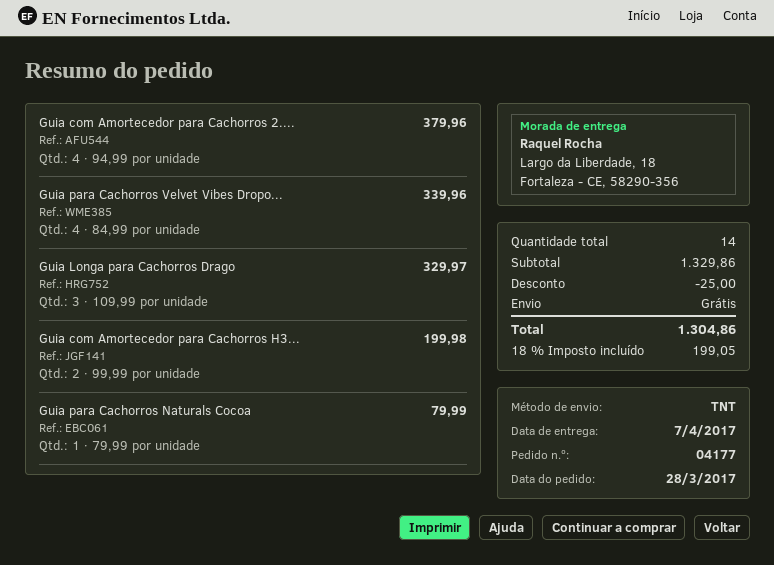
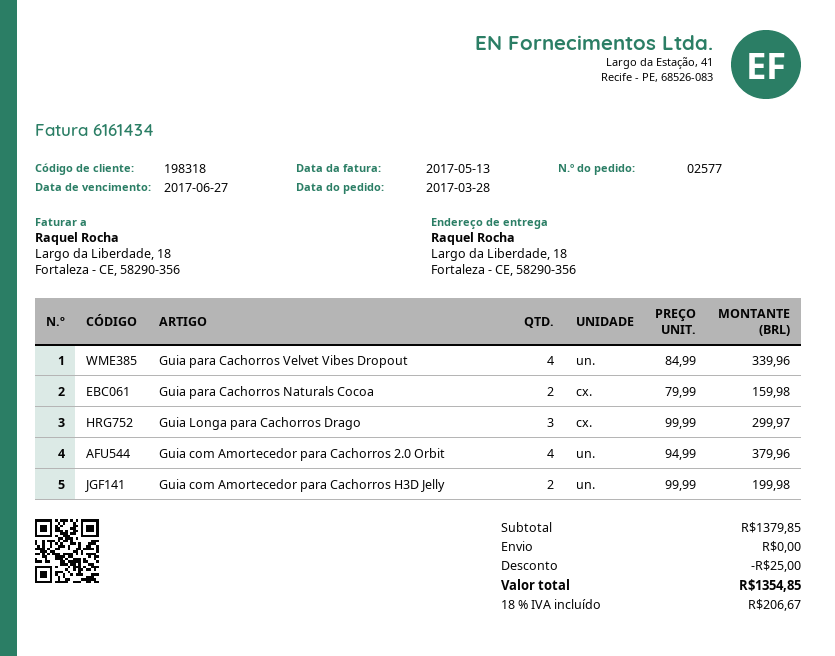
order number: 04177 -> 02577
Guia Longa para Cachorros Drago: 3 x 109.99 = 329.97 -> 3 x 99.99 = 299.97
Guia para Cachorros Naturals Cocoa: 1 x 79.99 = 79.99 -> 2 x 79.99 = 159.98
subtotal: 1329.86 -> 1379.85
tax: 18% = 199.05 -> 18% = 206.67
total: 1304.86 -> 1354.85

